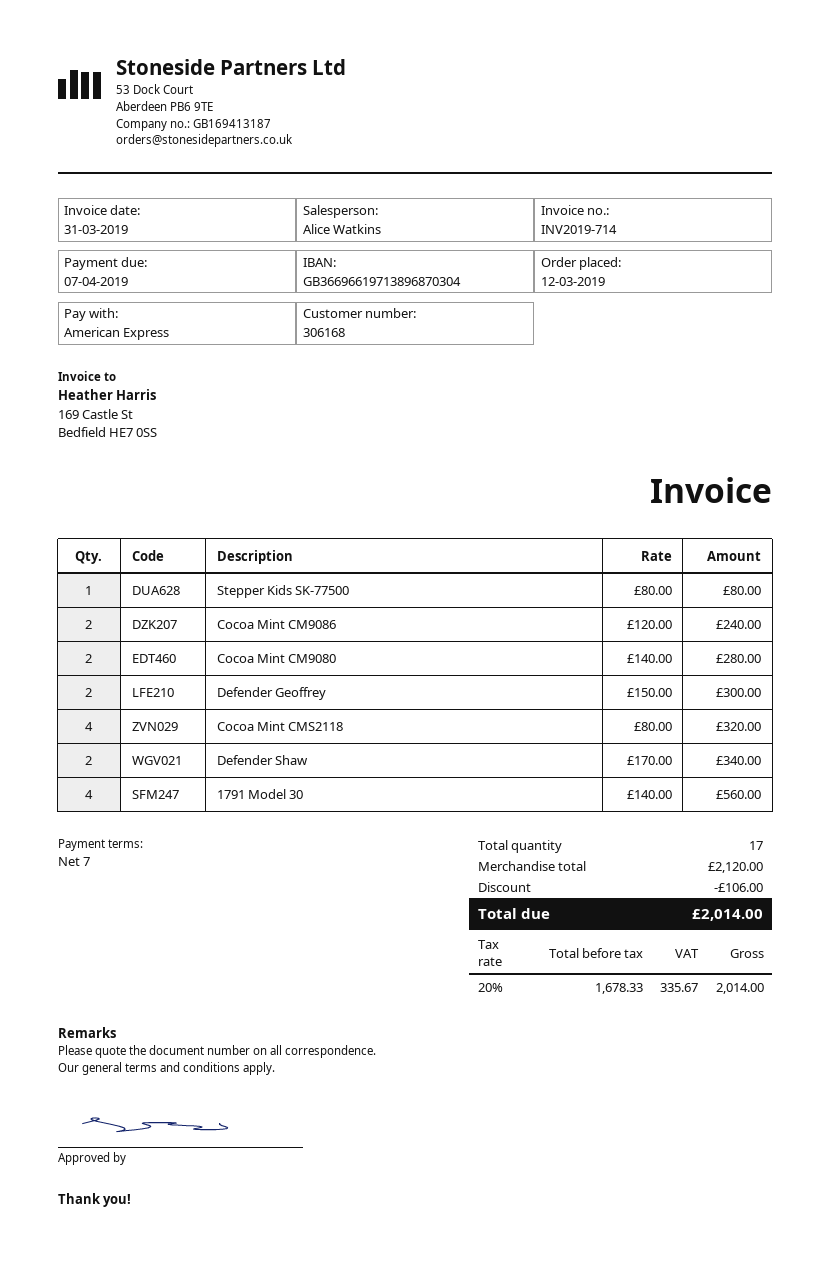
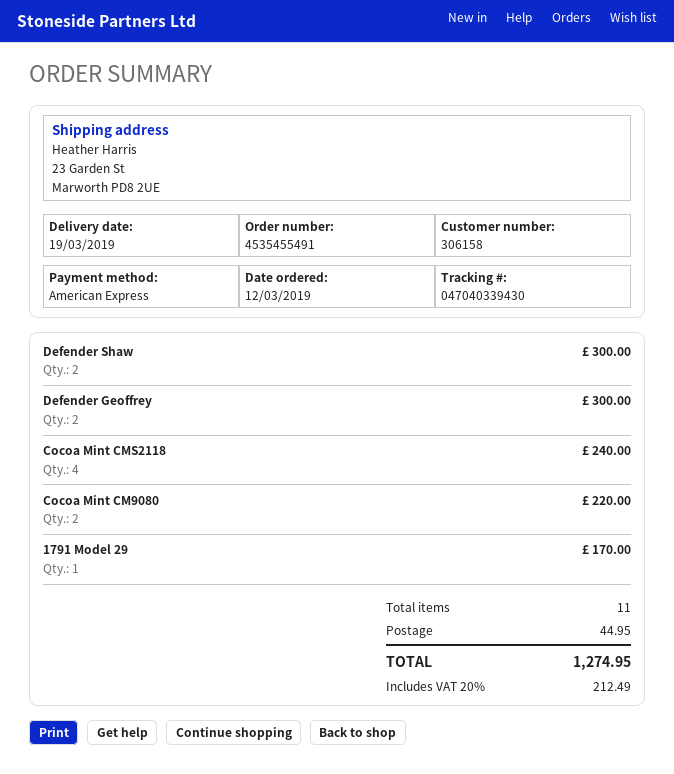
customer number: 306168 -> 306158
Stepper Kids SK-77500: 1 for 80.00 -> none
Cocoa Mint CM9086: 2 for 240.00 -> none
Cocoa Mint CM9080: 2 for 280.00 -> 2 for 220.00
Cocoa Mint CMS2118: 4 for 320.00 -> 4 for 240.00
Defender Shaw: 2 for 340.00 -> 2 for 300.00
1791 Model 30: 4 for 560.00 -> none
1791 Model 29: none -> 1 for 170.00
total quantity: 17 -> 11
discount: 106.00 -> none
shipping: none -> 44.95
tax: 20% = 335.67 -> 20% = 212.49
total: 2014.00 -> 1274.95

